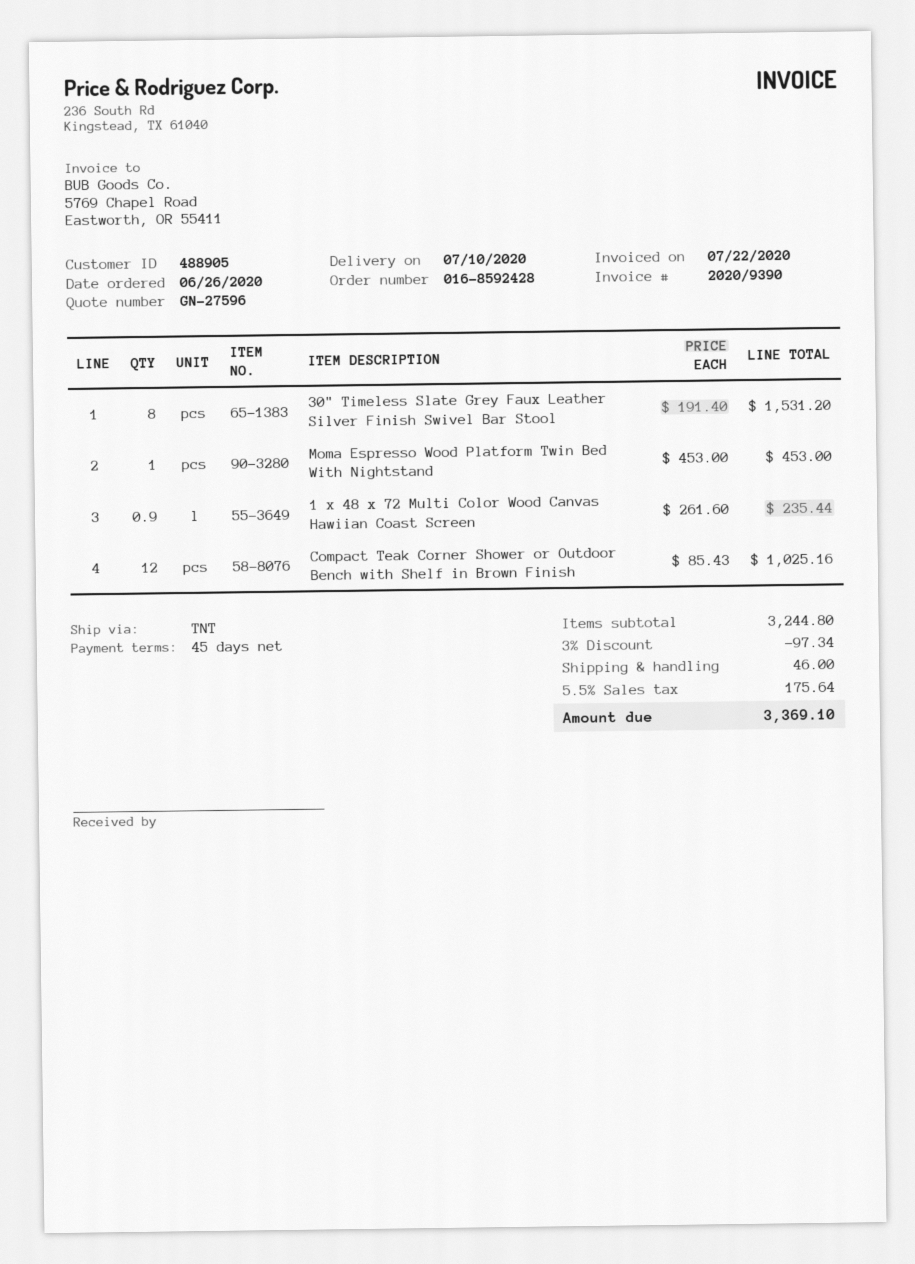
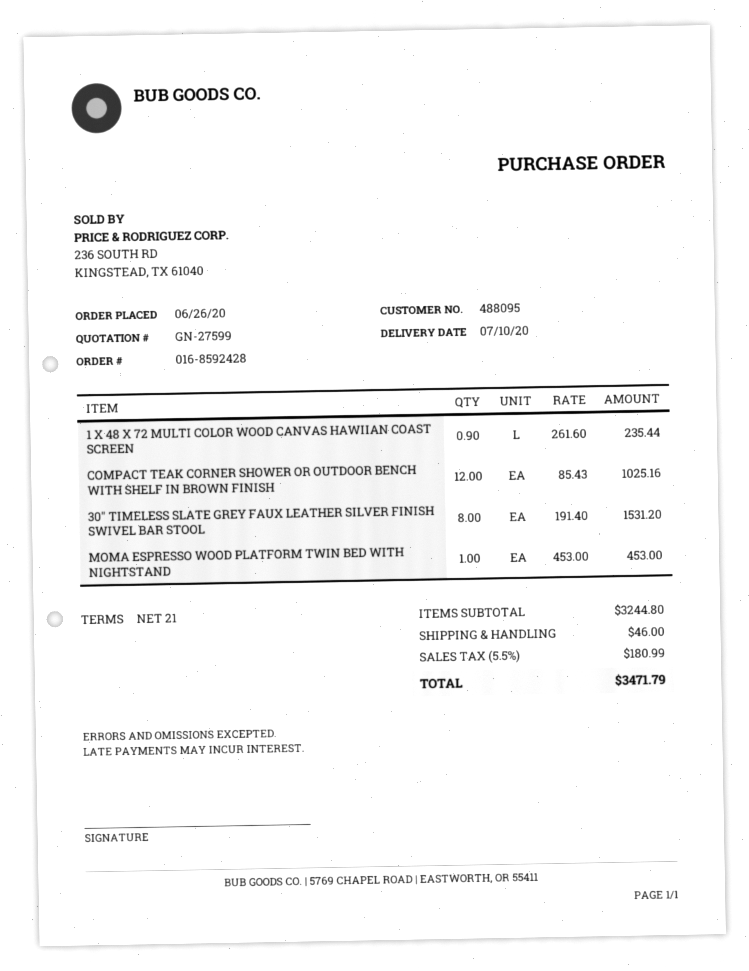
quote number: GN-27596 -> GN-27599
payment terms: 45 days -> 21 days
customer number: 488905 -> 488095
discount: 3% = 97.34 -> none
tax: 5.5% = 175.64 -> 5.5% = 180.99
total: 3369.10 -> 3471.79

